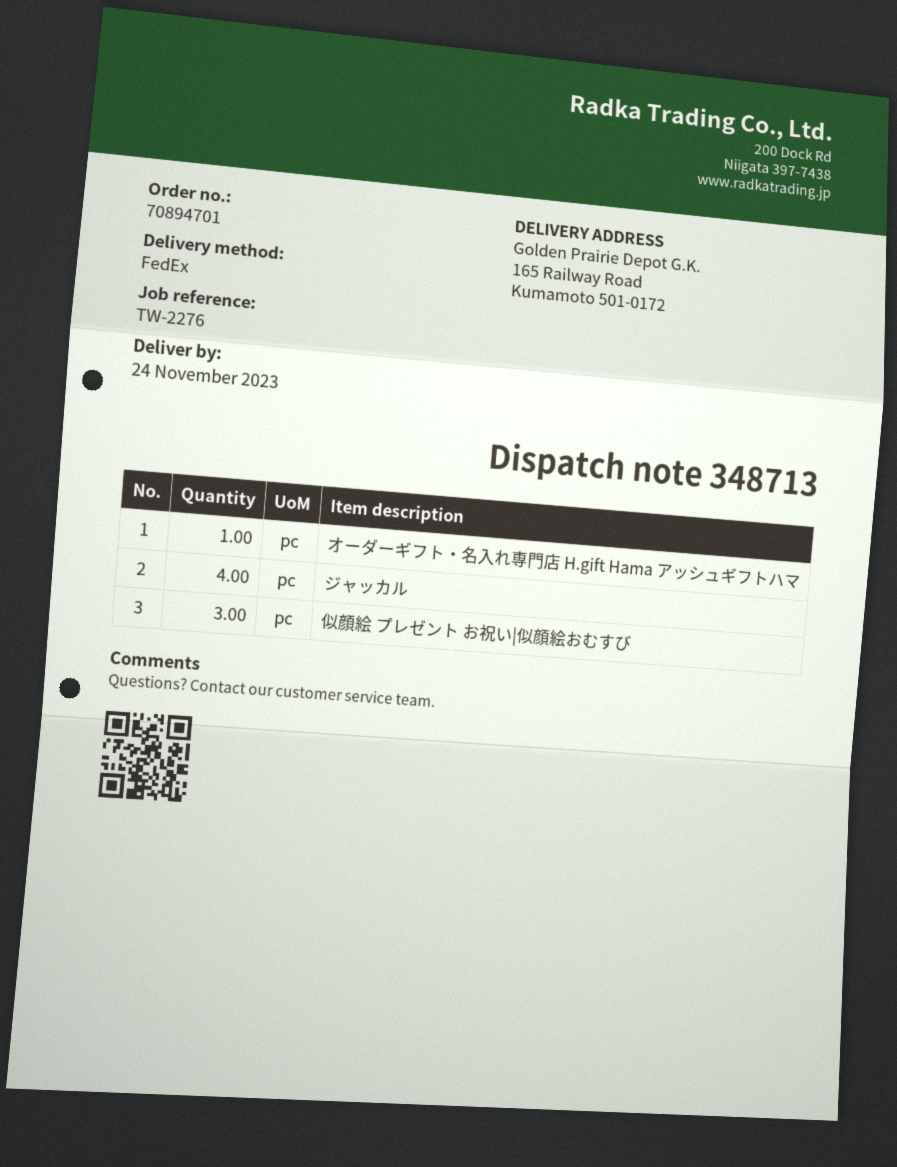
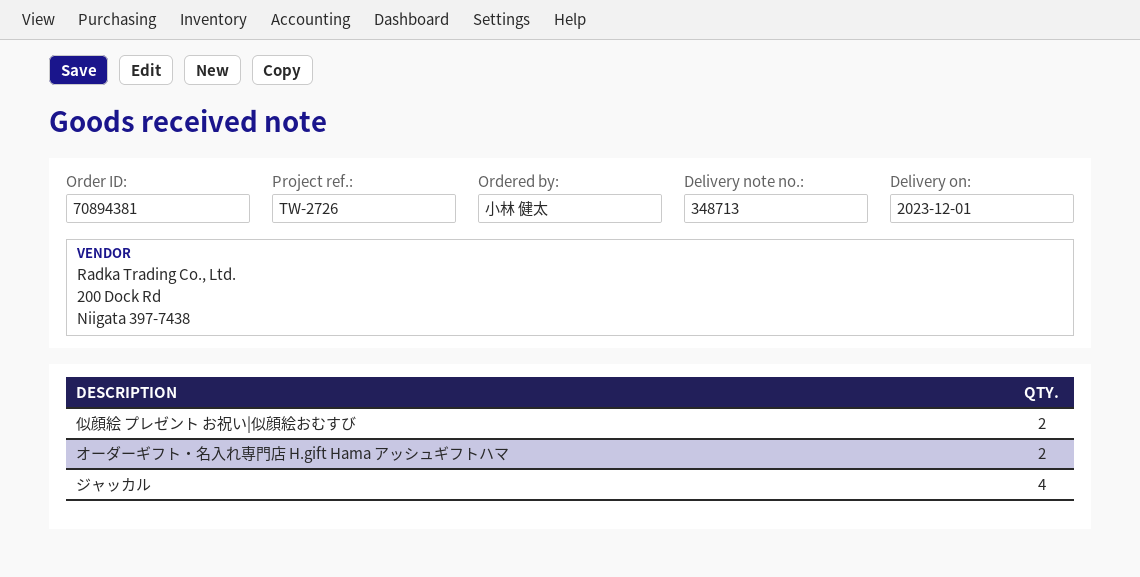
order number: 70894701 -> 70894381
delivery date: 2023-11-24 -> 2023-12-01
reference: TW-2276 -> TW-2726
オーダーギフト・名入れ専門店 H.gift Hama アッシュギフトハマ: 1 -> 2
似顔絵 プレゼント お祝い|似顔絵おむすび: 3 -> 2

